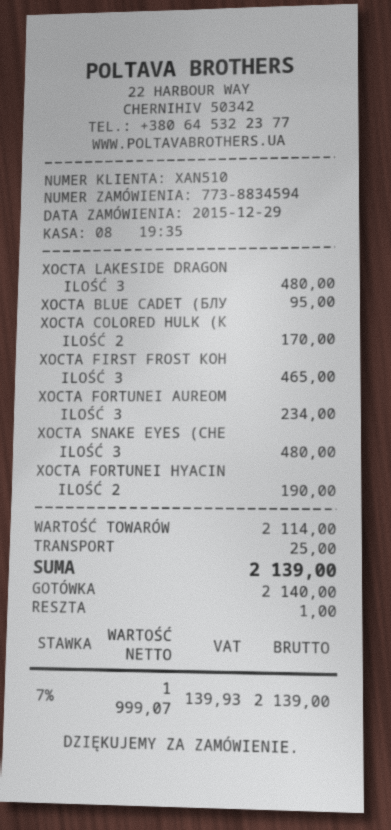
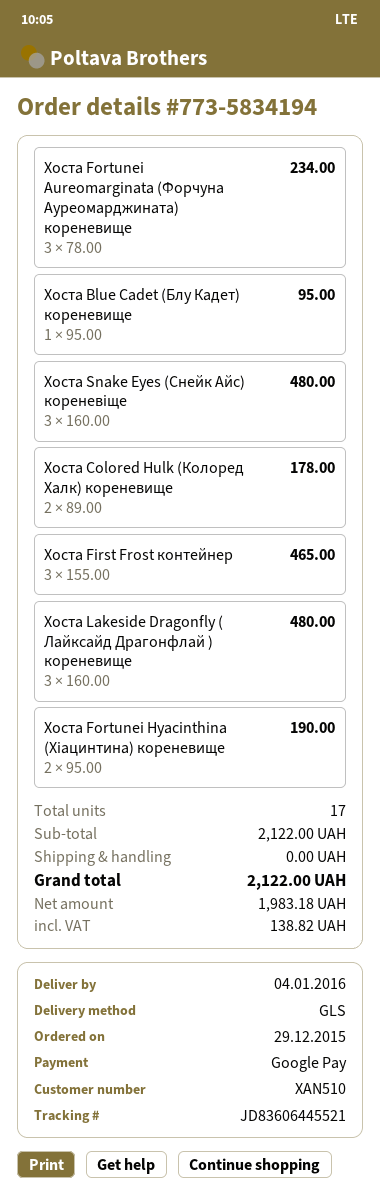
order number: 773-8834594 -> 773-5834194
payment method: cash -> Google Pay
ХОСТА COLORED HULK (К: 2 for 170.00 -> 2 for 178.00
subtotal: 2114.00 -> 2122.00
shipping: 25.00 -> 0.00
net: 1999.07 -> 1983.18
tax: 139.93 -> 138.82
total: 2139.00 -> 2122.00

